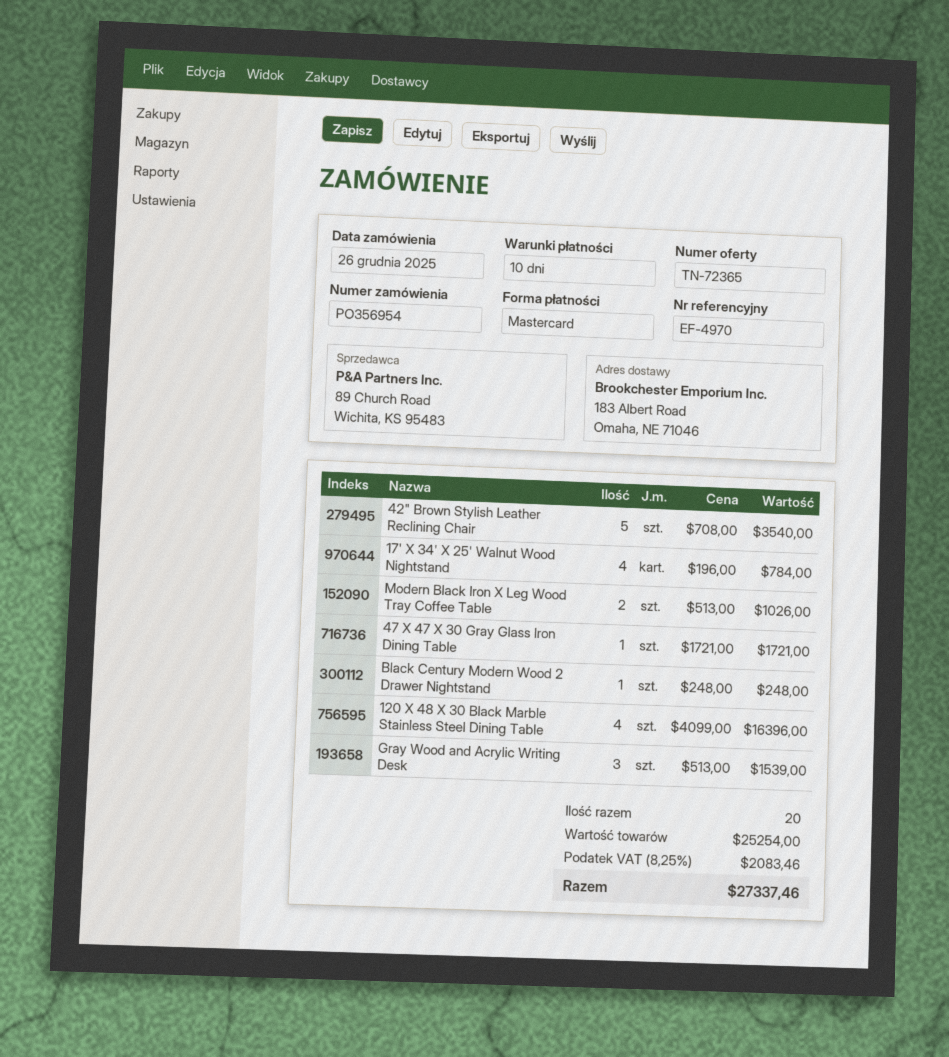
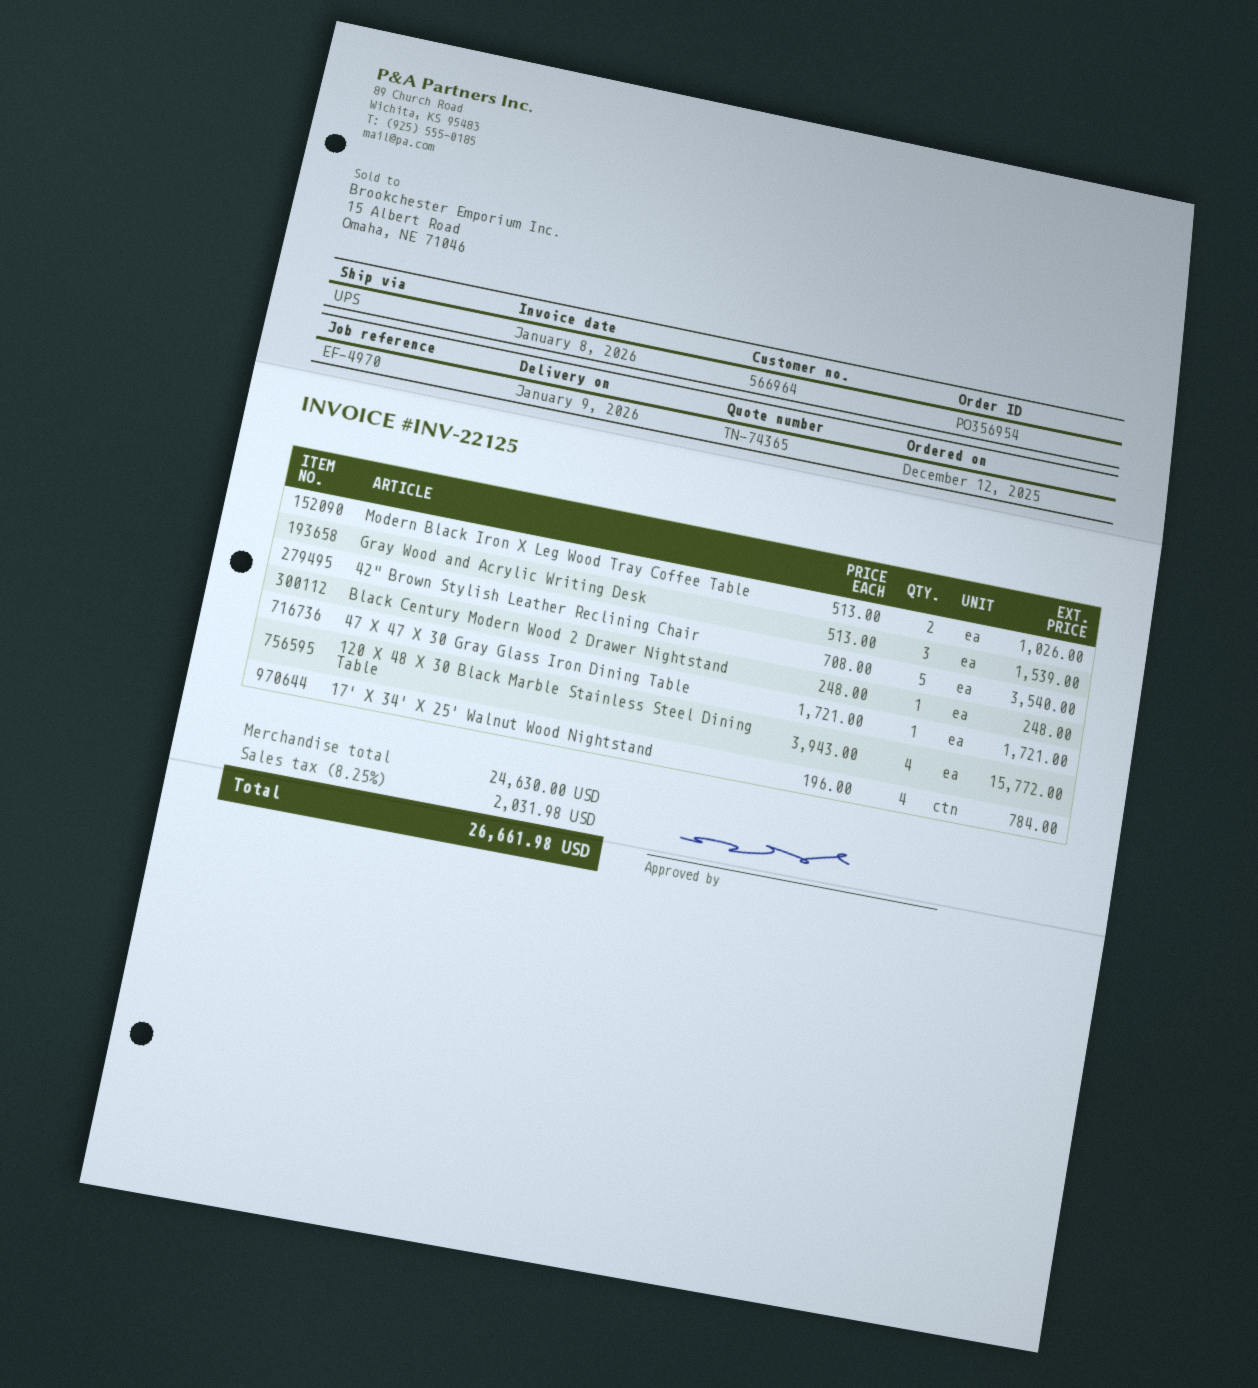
quote number: TN-72365 -> TN-74365
order date: 2025-12-26 -> 2025-12-12
120 X 48 X 30 Black Marble Stainless Steel Dining Table: 4 x 4099.00 = 16396.00 -> 4 x 3943.00 = 15772.00
subtotal: 25254.00 -> 24630.00
tax: 8.25% = 2083.46 -> 8.25% = 2031.98
total: 27337.46 -> 26661.98

